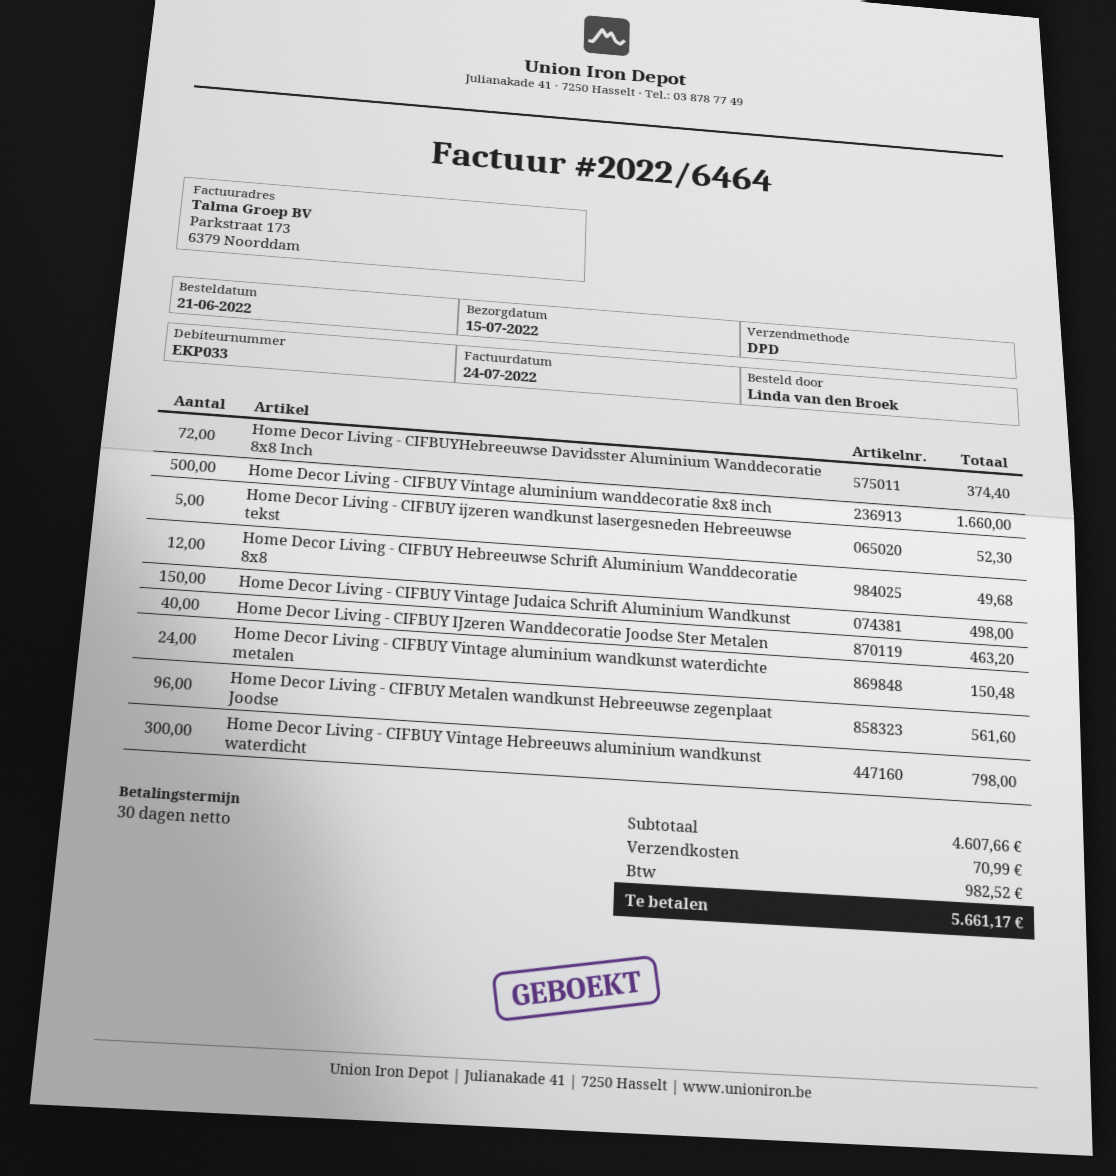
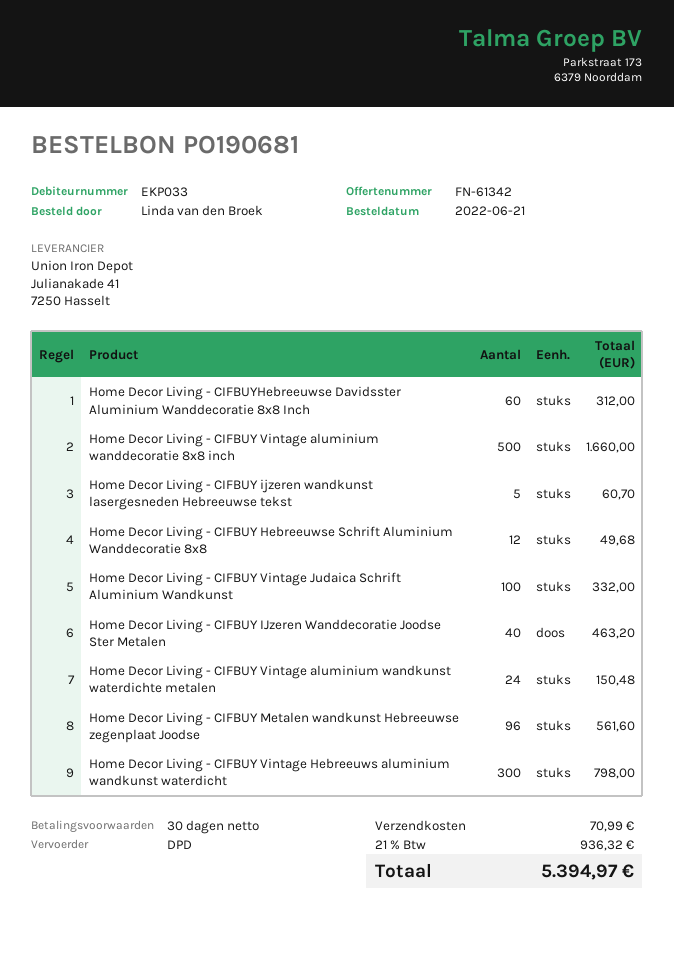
Home Decor Living - CIFBUYHebreeuwse Davidsster Aluminium Wanddecoratie 8x8 Inch: 72 for 374.40 -> 60 for 312.00
Home Decor Living - CIFBUY ijzeren wandkunst lasergesneden Hebreeuwse tekst: 5 for 52.30 -> 5 for 60.70
Home Decor Living - CIFBUY Vintage Judaica Schrift Aluminium Wandkunst: 150 for 498.00 -> 100 for 332.00
tax: 982.52 -> 936.32
total: 5661.17 -> 5394.97

